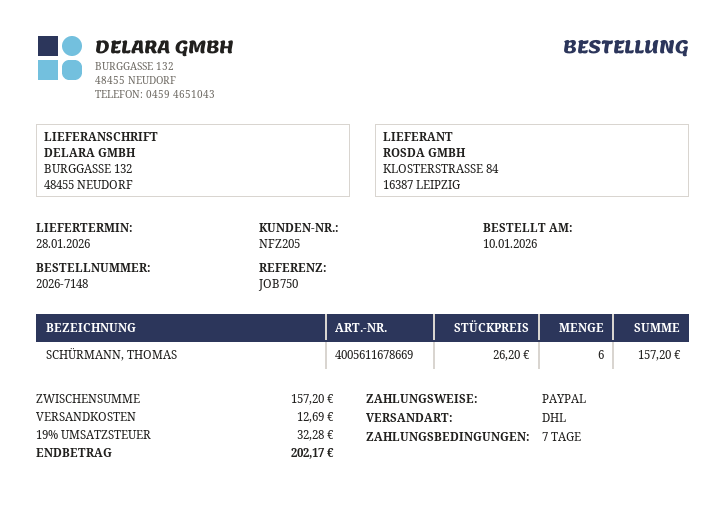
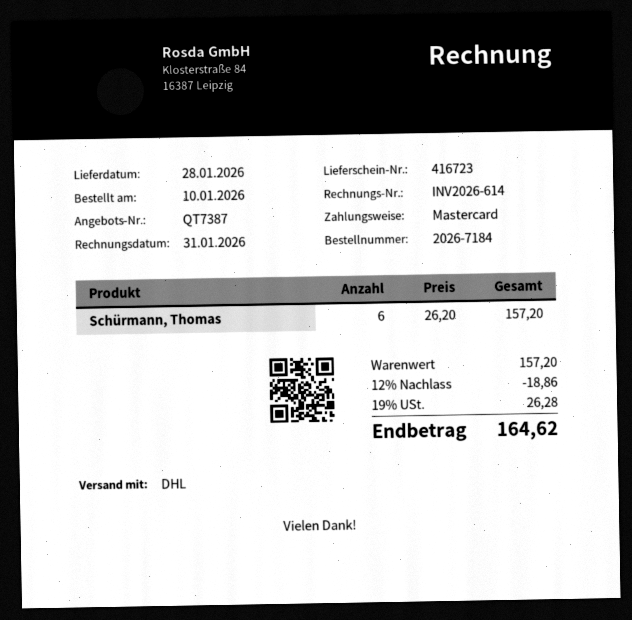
order number: 2026-7148 -> 2026-7184
payment method: PayPal -> Mastercard
discount: none -> 12% = 18.86
shipping: 12.69 -> none
tax: 19% = 32.28 -> 19% = 26.28
total: 202.17 -> 164.62

